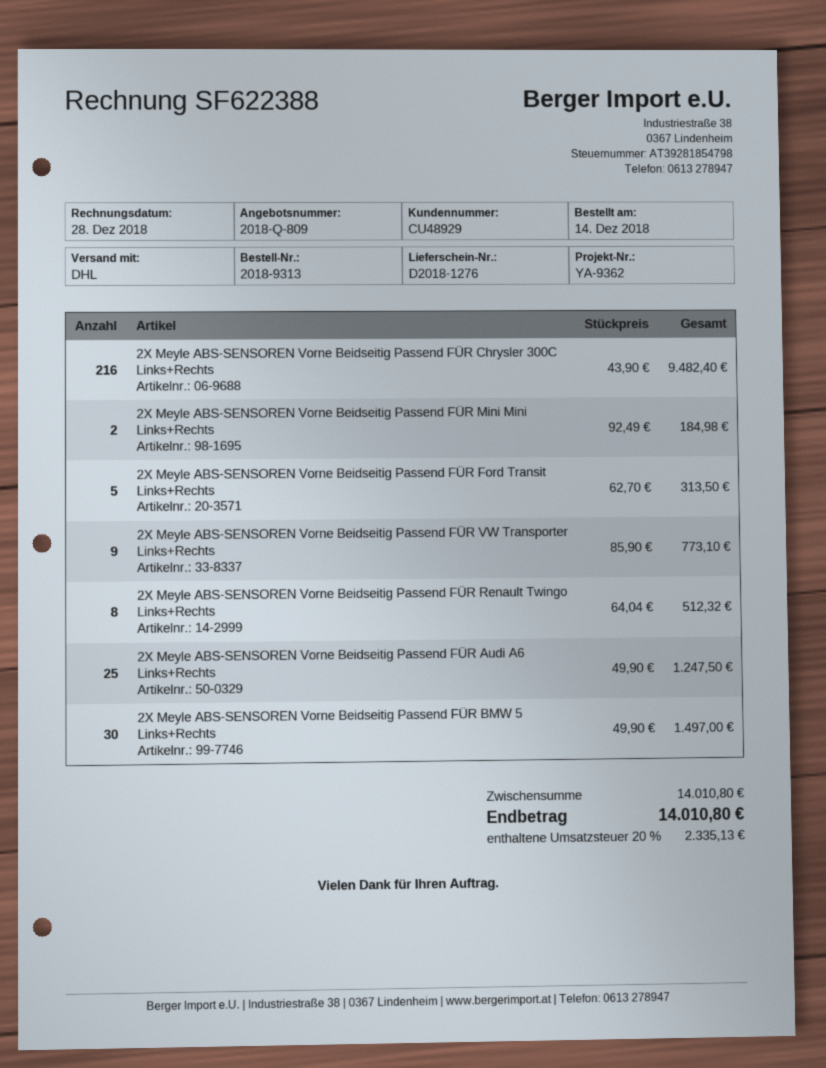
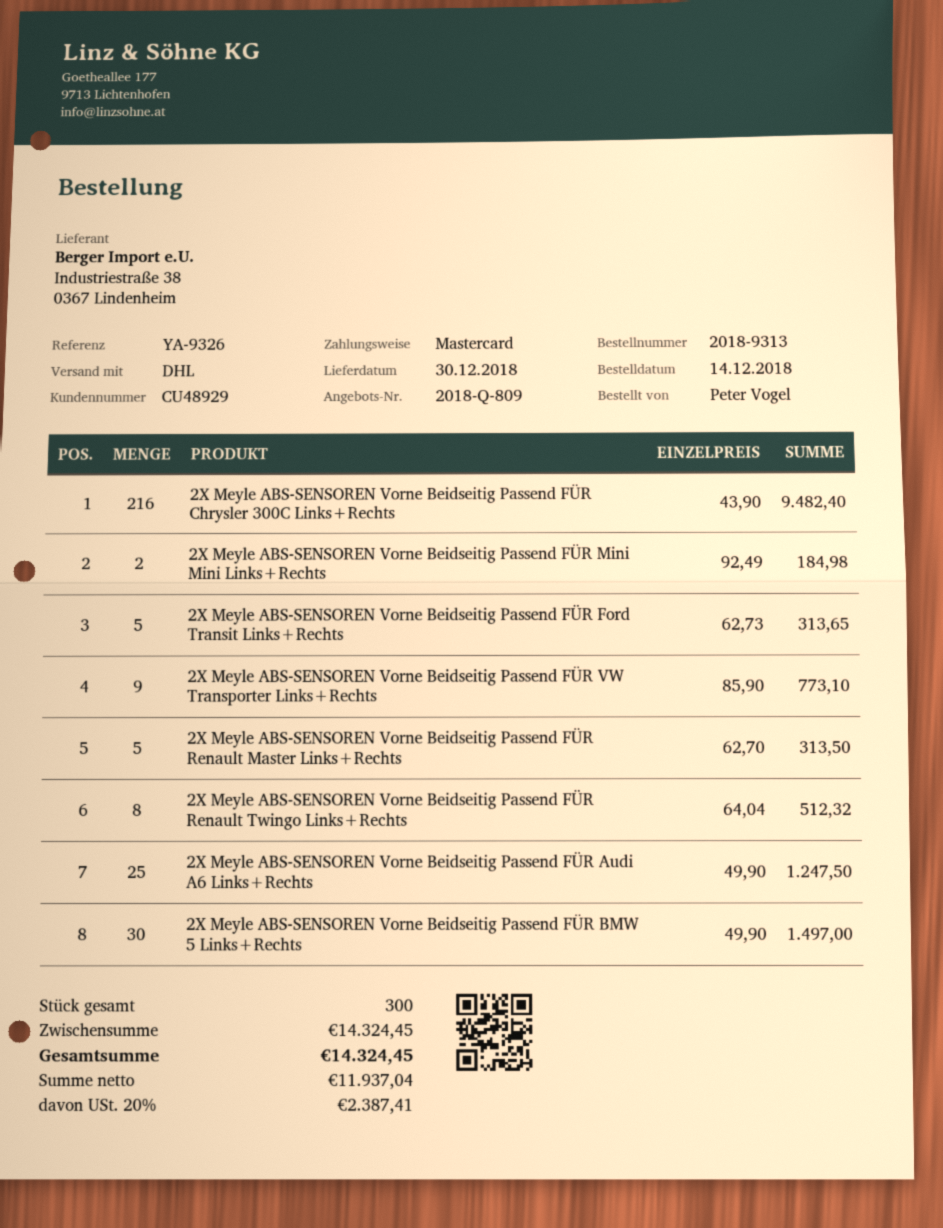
reference: YA-9362 -> YA-9326
2X Meyle ABS-SENSOREN Vorne Beidseitig Passend FÜR Ford Transit Links+Rechts: 5 x 62.70 = 313.50 -> 5 x 62.73 = 313.65
2X Meyle ABS-SENSOREN Vorne Beidseitig Passend FÜR Renault Master Links+Rechts: none -> 5 x 62.70 = 313.50
subtotal: 14010.80 -> 14324.45
tax: 20% = 2335.13 -> 20% = 2387.41
total: 14010.80 -> 14324.45

